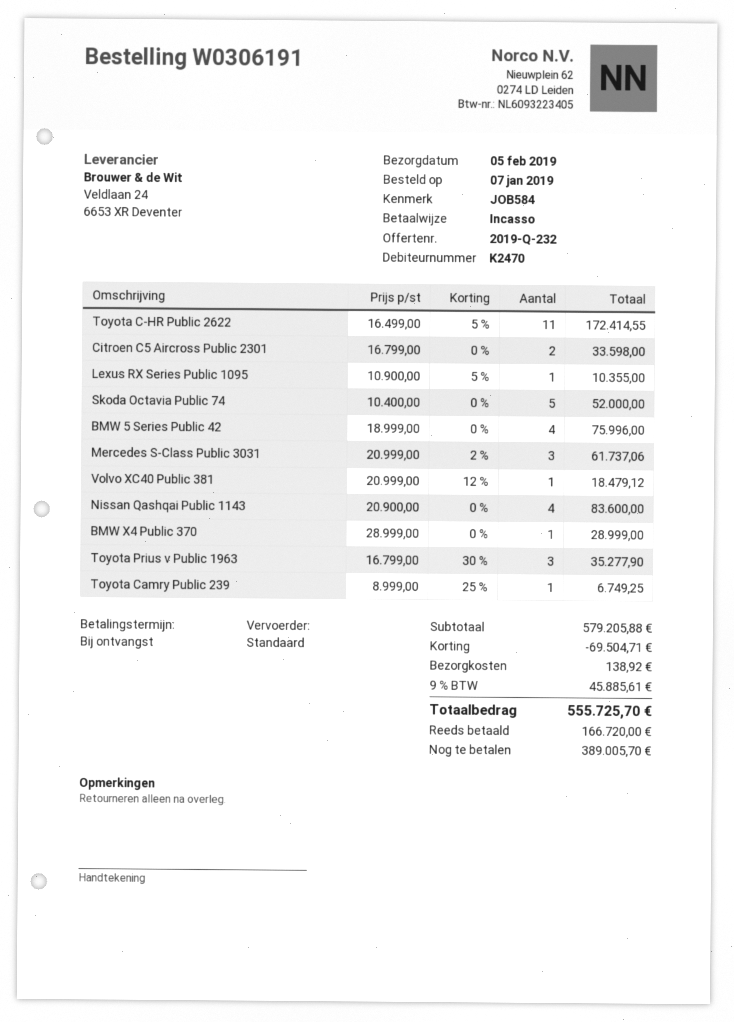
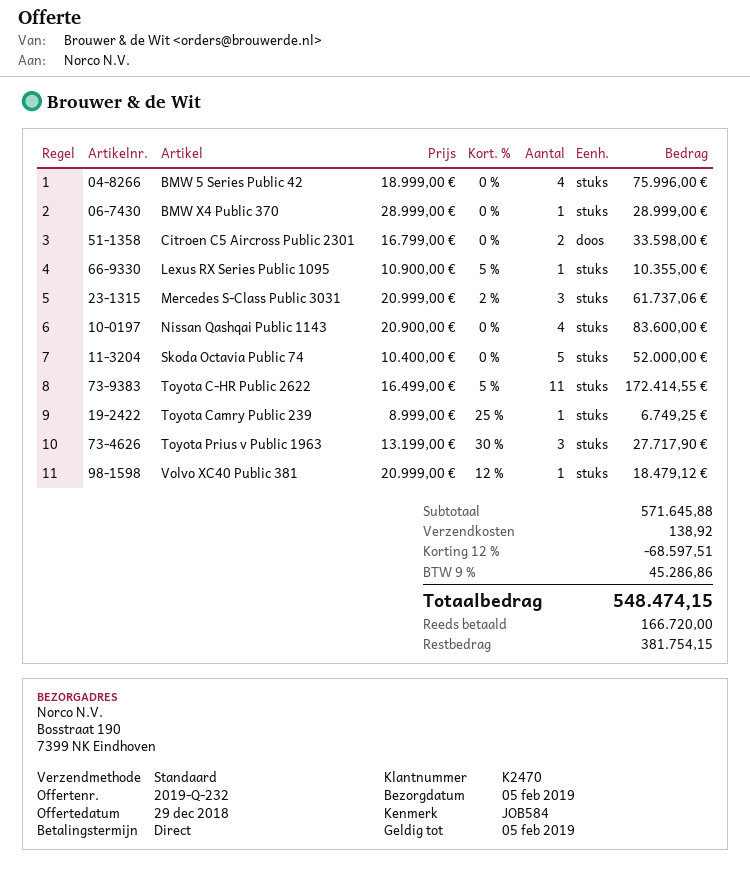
Toyota Prius v Public 1963: 3 x 16799.00 - 30% = 35277.90 -> 3 x 13199.00 - 30% = 27717.90
subtotal: 579205.88 -> 571645.88
discount: 69504.71 -> 68597.51
tax: 9% = 45885.61 -> 9% = 45286.86
total: 555725.70 -> 548474.15
balance: 389005.70 -> 381754.15

